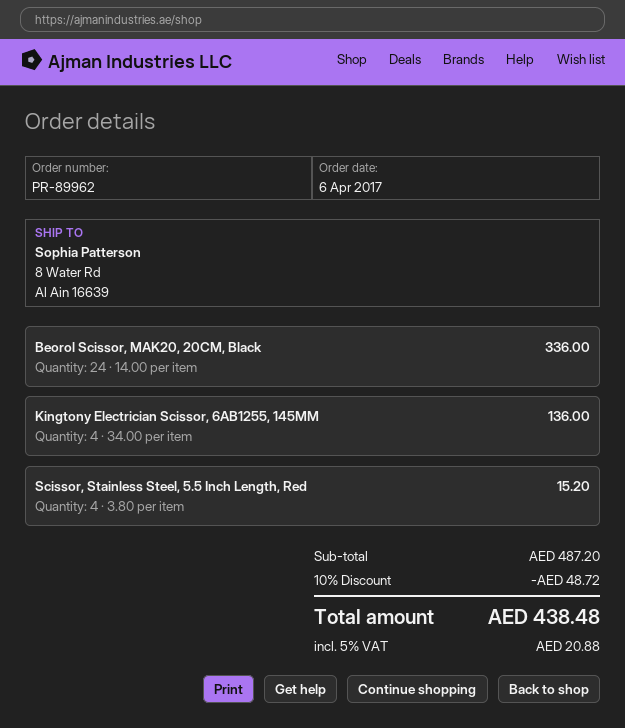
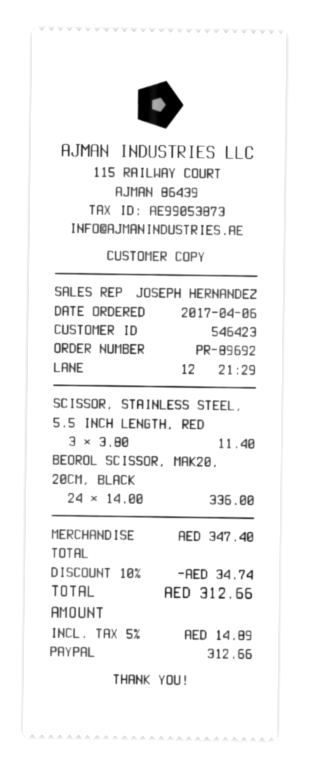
order number: PR-89962 -> PR-89692
Kingtony Electrician Scissor, 6AB1255, 145MM: 4 x 34.00 = 136.00 -> none
Scissor, Stainless Steel, 5.5 Inch Length, Red: 4 x 3.80 = 15.20 -> 3 x 3.80 = 11.40
subtotal: 487.20 -> 347.40
discount: 10% = 48.72 -> 10% = 34.74
tax: 5% = 20.88 -> 5% = 14.89
total: 438.48 -> 312.66

